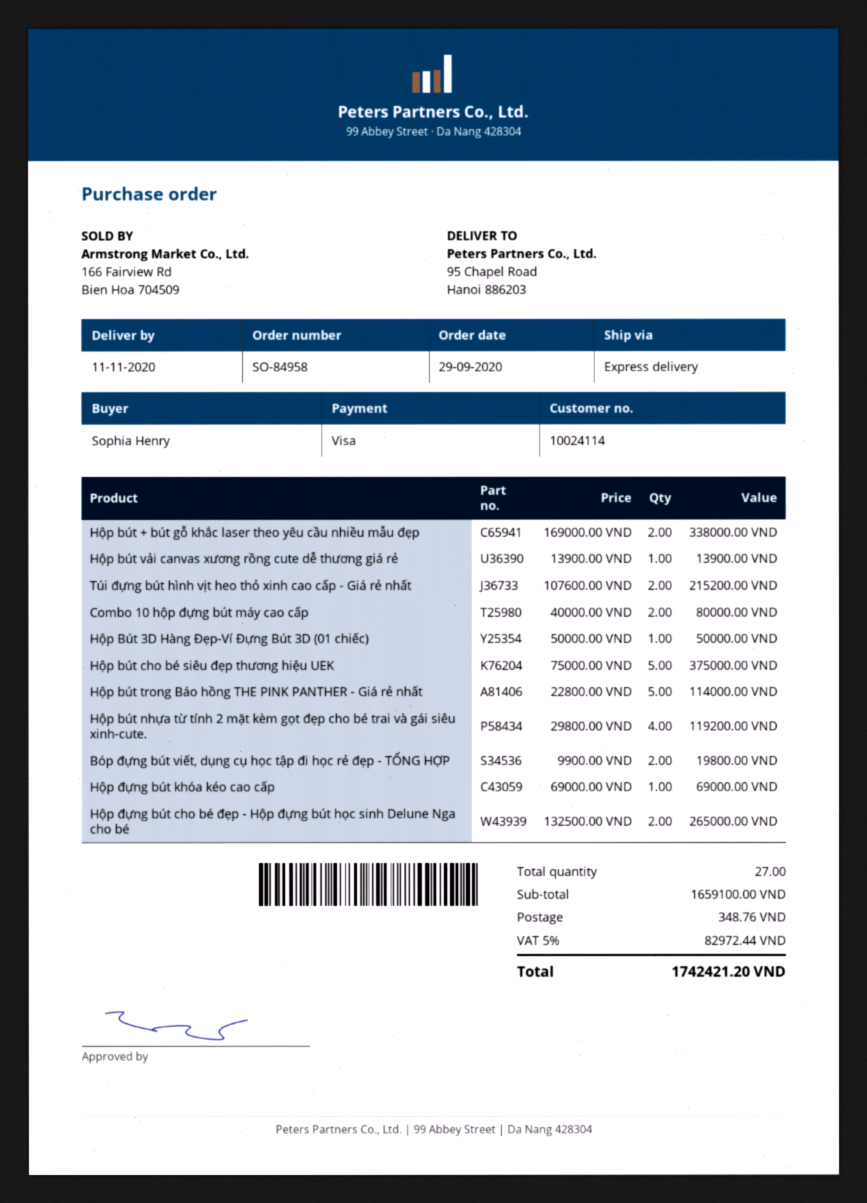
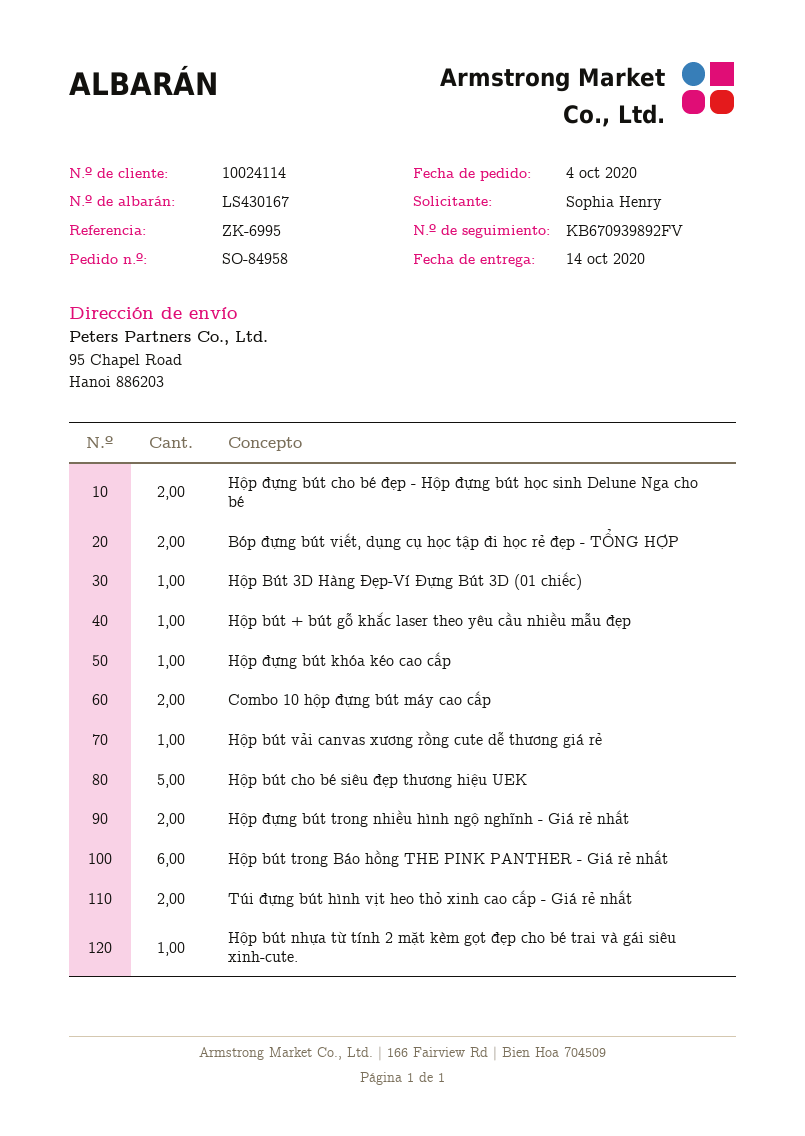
order date: 2020-09-29 -> 2020-10-04
delivery date: 2020-11-11 -> 2020-10-14
Hộp bút + bút gỗ khắc laser theo yêu cầu nhiều mẫu đẹp: 2 -> 1
Hộp bút trong Báo hồng THE PINK PANTHER - Giá rẻ nhất: 5 -> 6
Hộp bút nhựa từ tính 2 mặt kèm gọt đẹp cho bé trai và gái siêu xinh-cute.: 4 -> 1
Hộp đựng bút trong nhiều hình ngộ nghĩnh - Giá rẻ nhất: none -> 2

